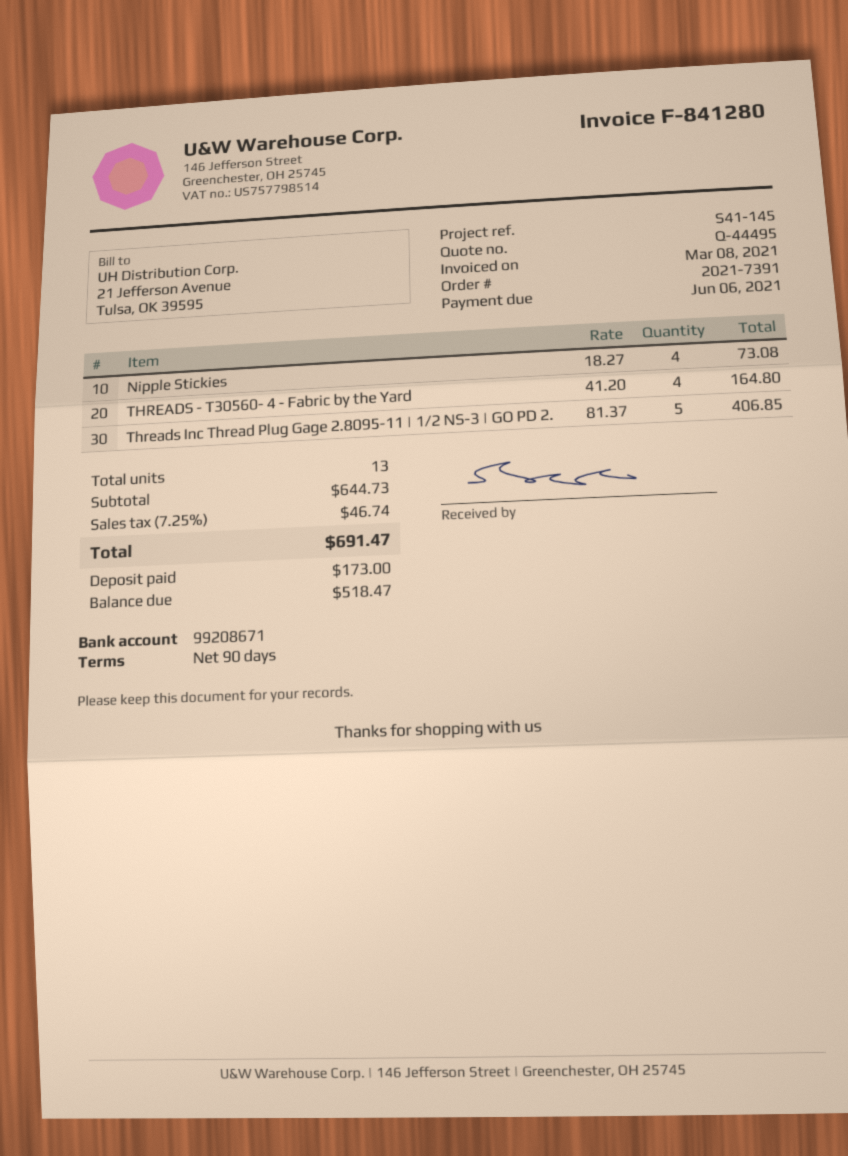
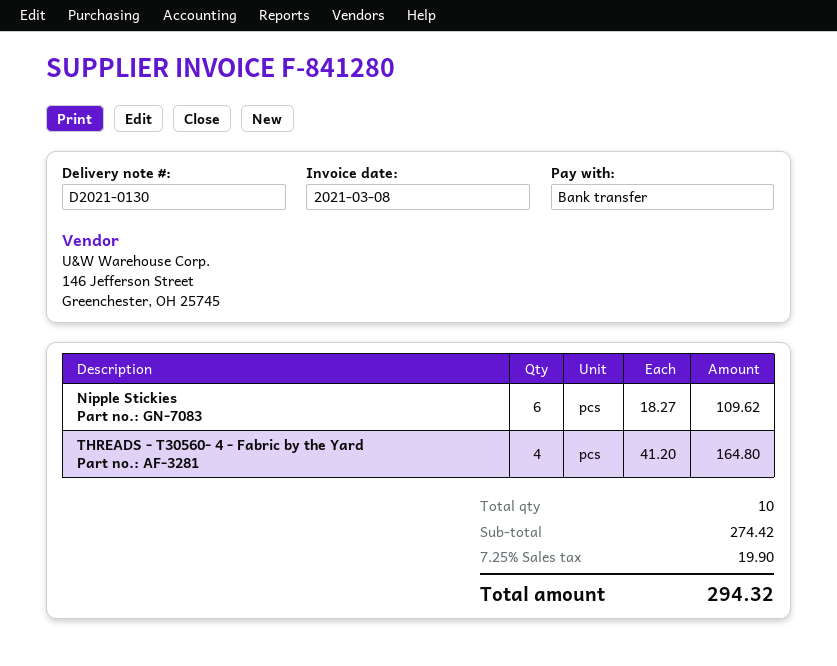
Nipple Stickies: 4 x 18.27 = 73.08 -> 6 x 18.27 = 109.62
Threads Inc Thread Plug Gage 2.8095-11 | 1/2 NS-3 | GO PD 2.: 5 x 81.37 = 406.85 -> none
total quantity: 13 -> 10
subtotal: 644.73 -> 274.42
tax: 7.25% = 46.74 -> 7.25% = 19.90
total: 691.47 -> 294.32

